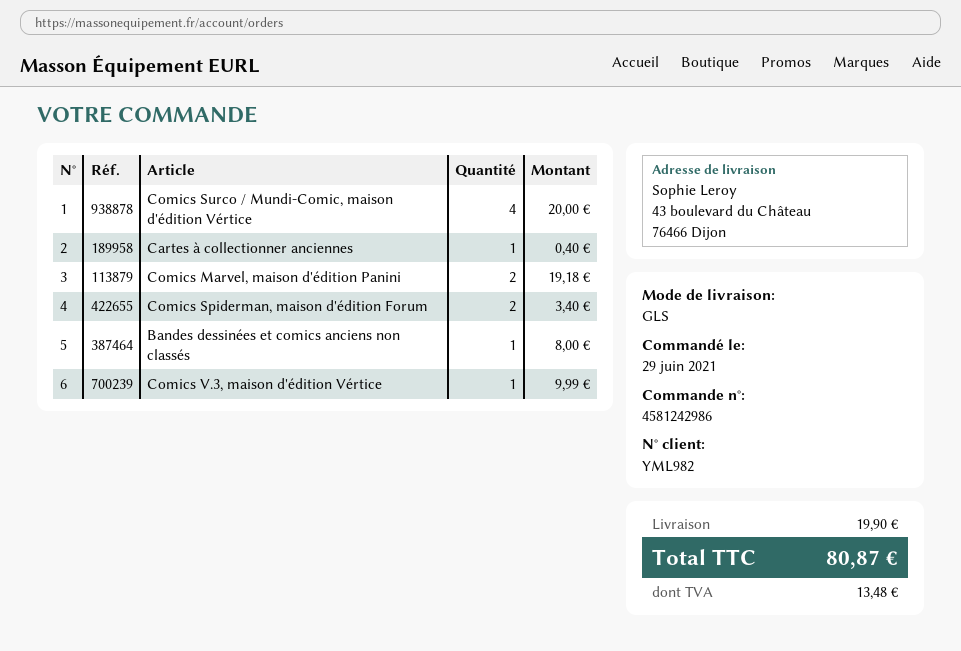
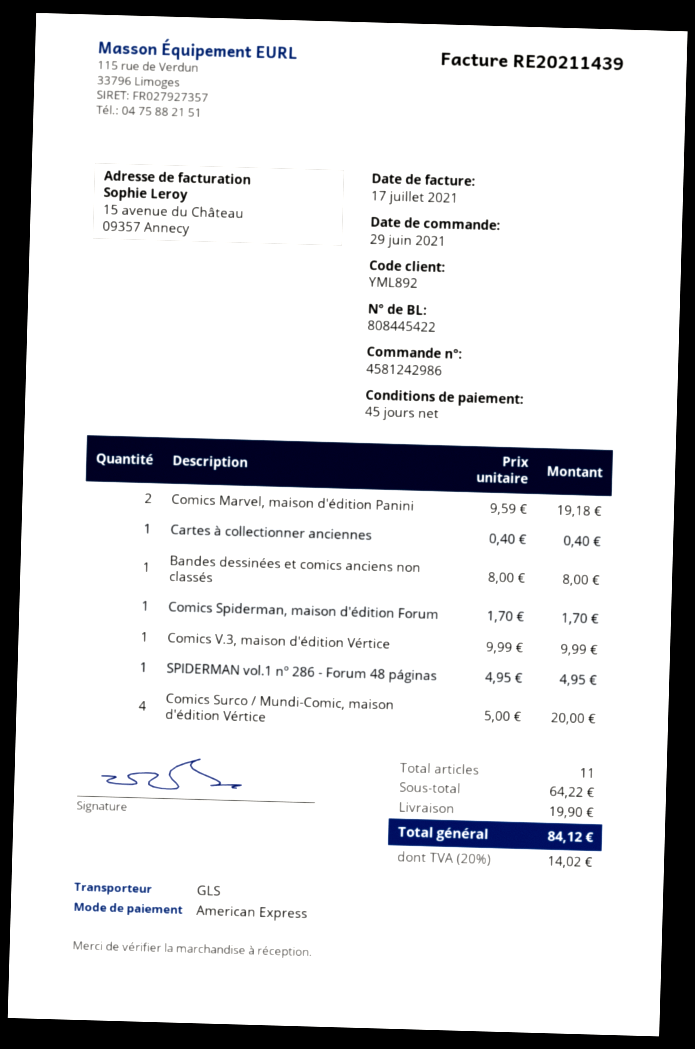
customer number: YML982 -> YML892
Comics Spiderman, maison d'édition Forum: 2 for 3.40 -> 1 for 1.70
SPIDERMAN vol.1 nº 286 - Forum 48 páginas: none -> 1 for 4.95
tax: 13.48 -> 14.02
total: 80.87 -> 84.12

